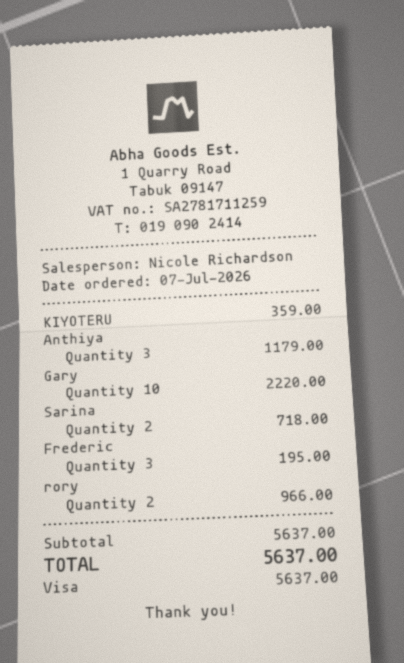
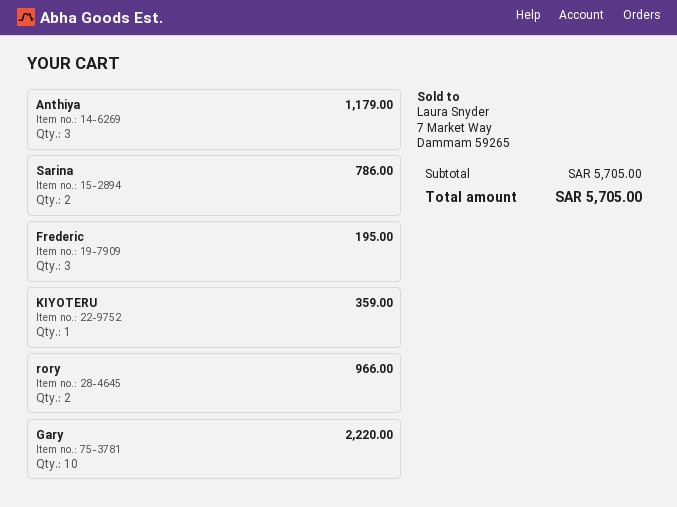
Sarina: 2 for 718.00 -> 2 for 786.00
subtotal: 5637.00 -> 5705.00
total: 5637.00 -> 5705.00

